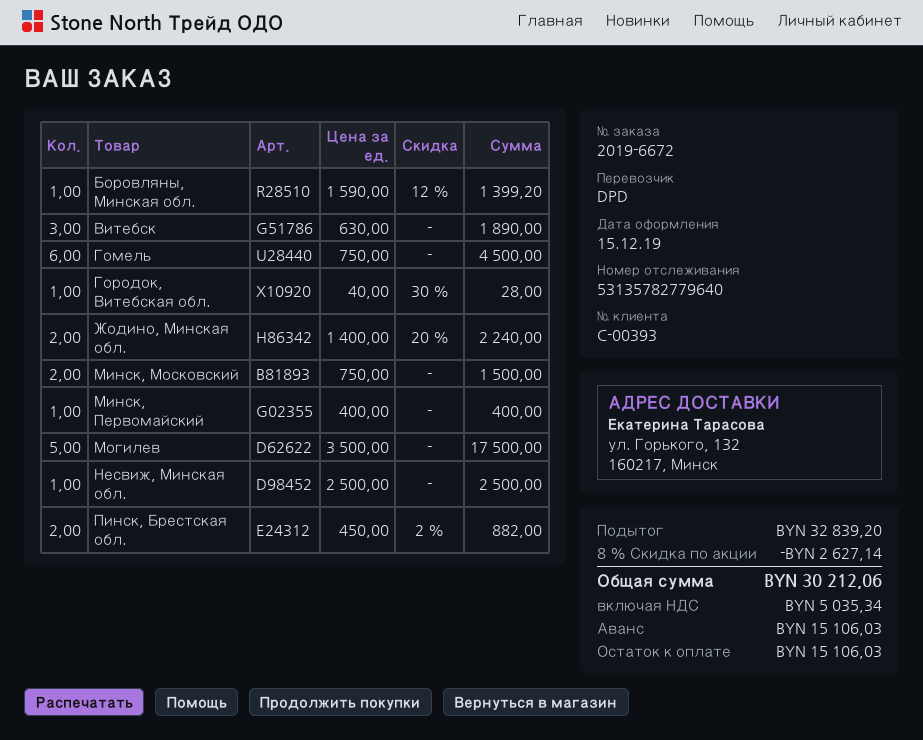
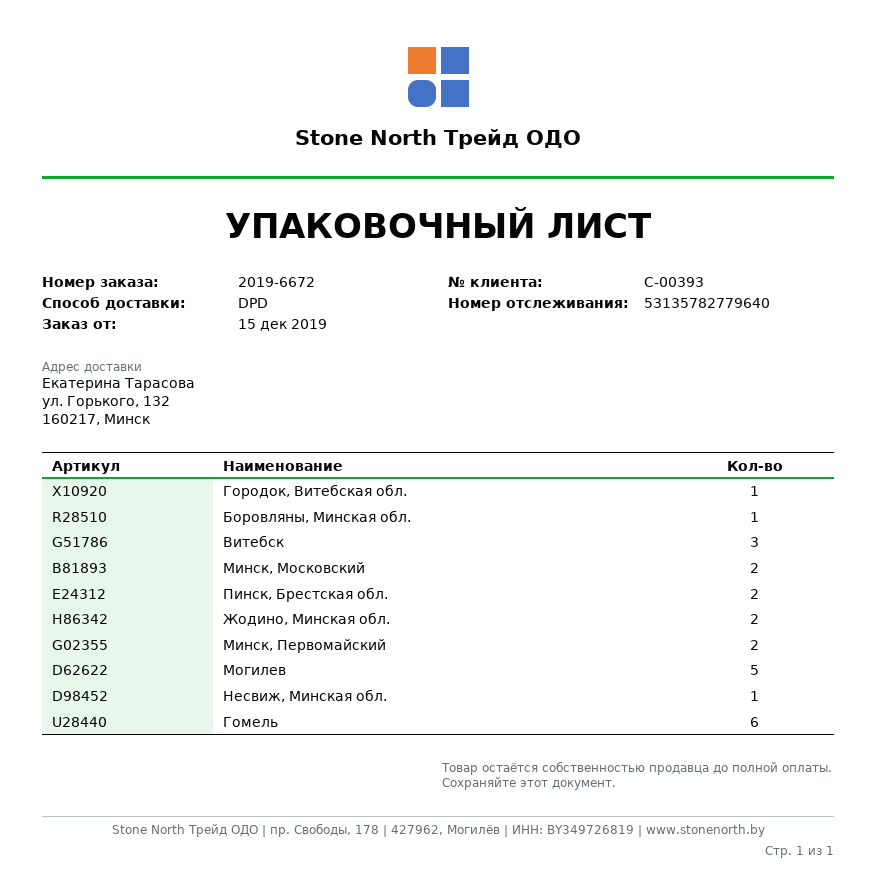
Минск, Первомайский: 1 -> 2

